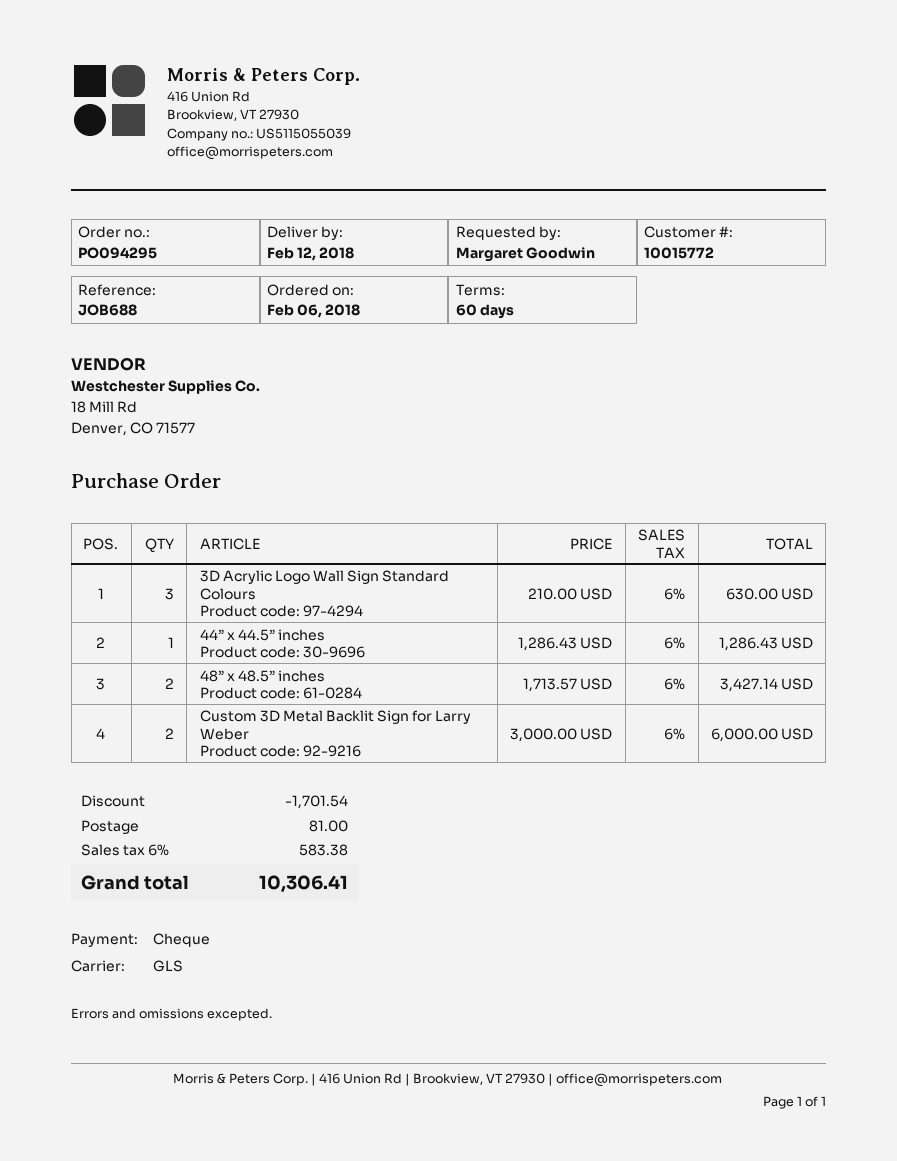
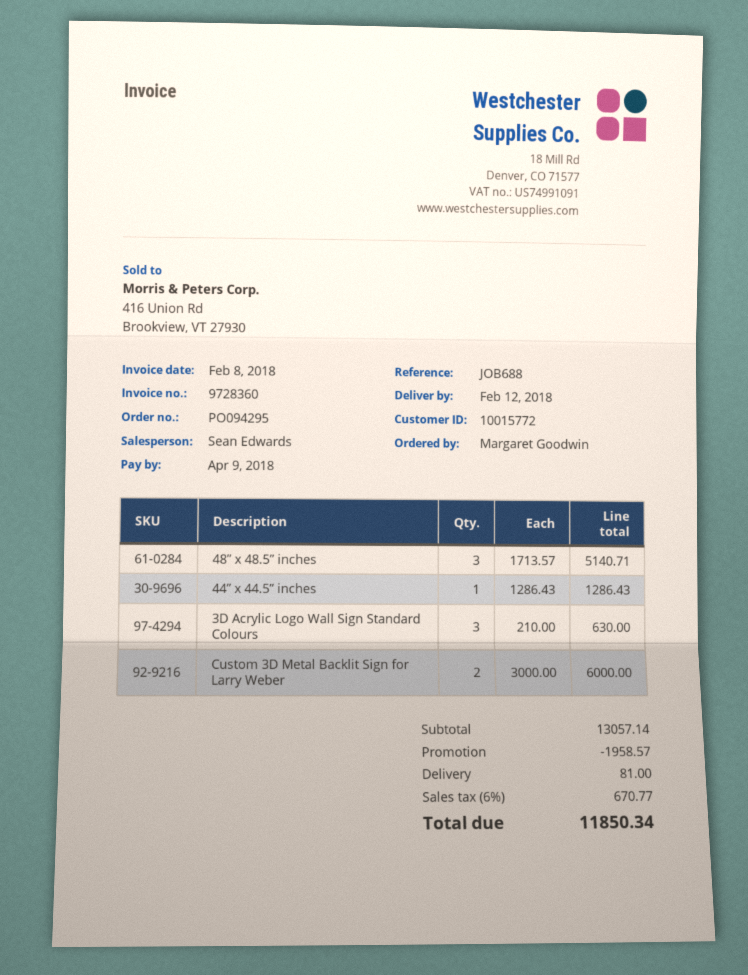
48” x 48.5” inches: 2 x 1713.57 = 3427.14 -> 3 x 1713.57 = 5140.71
discount: 1701.54 -> 1958.57
tax: 6% = 583.38 -> 6% = 670.77
total: 10306.41 -> 11850.34

